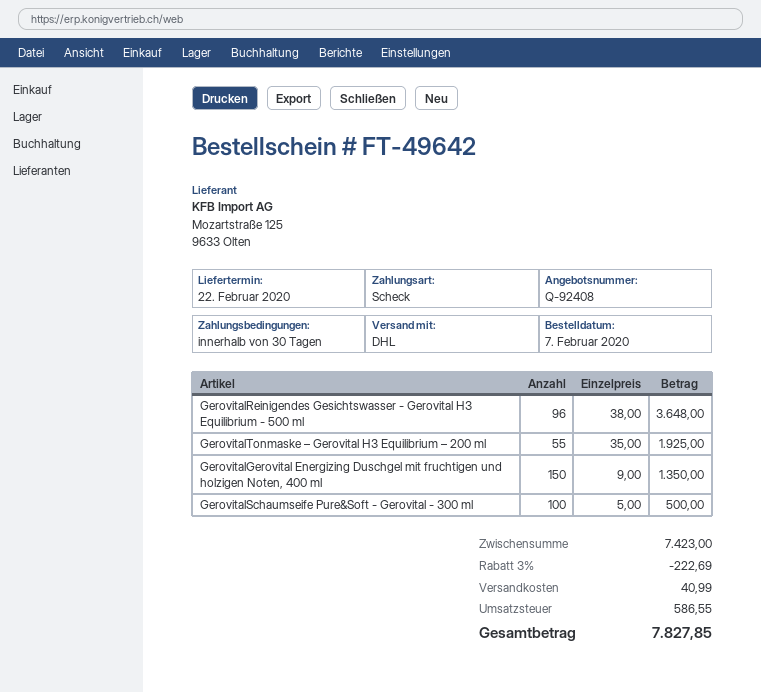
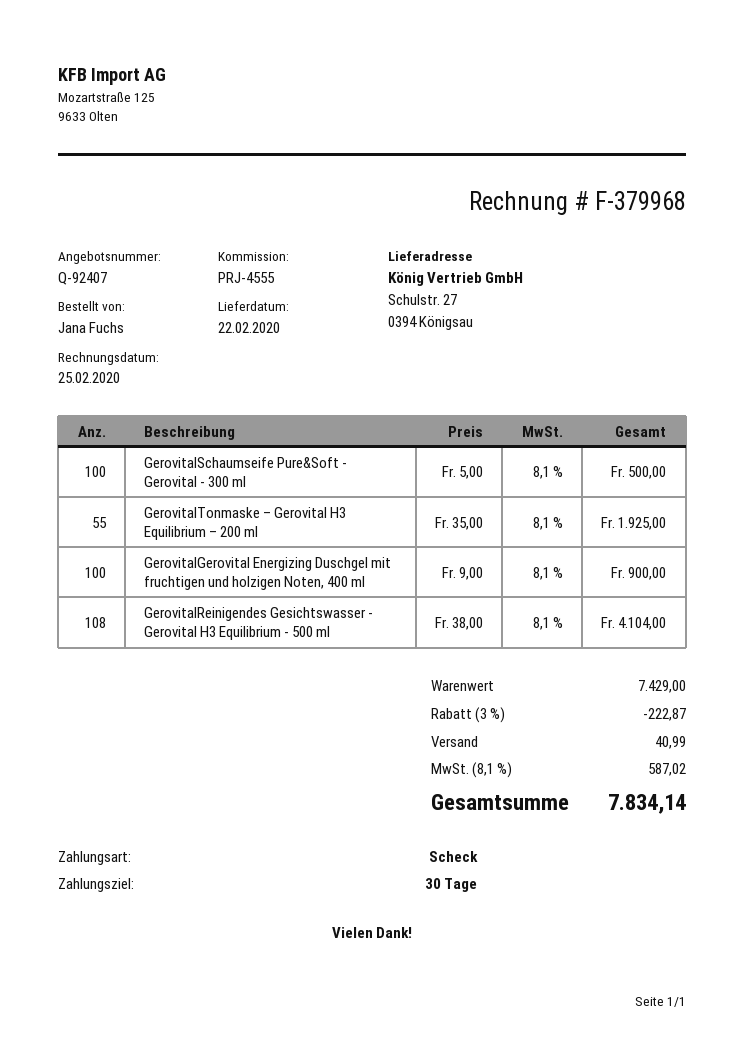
quote number: Q-92408 -> Q-92407
GerovitalReinigendes Gesichtswasser - Gerovital H3 Equilibrium - 500 ml: 96 x 38.00 = 3648.00 -> 108 x 38.00 = 4104.00
GerovitalGerovital Energizing Duschgel mit fruchtigen und holzigen Noten, 400 ml: 150 x 9.00 = 1350.00 -> 100 x 9.00 = 900.00
subtotal: 7423.00 -> 7429.00
discount: 3% = 222.69 -> 3% = 222.87
tax: 586.55 -> 587.02
total: 7827.85 -> 7834.14

